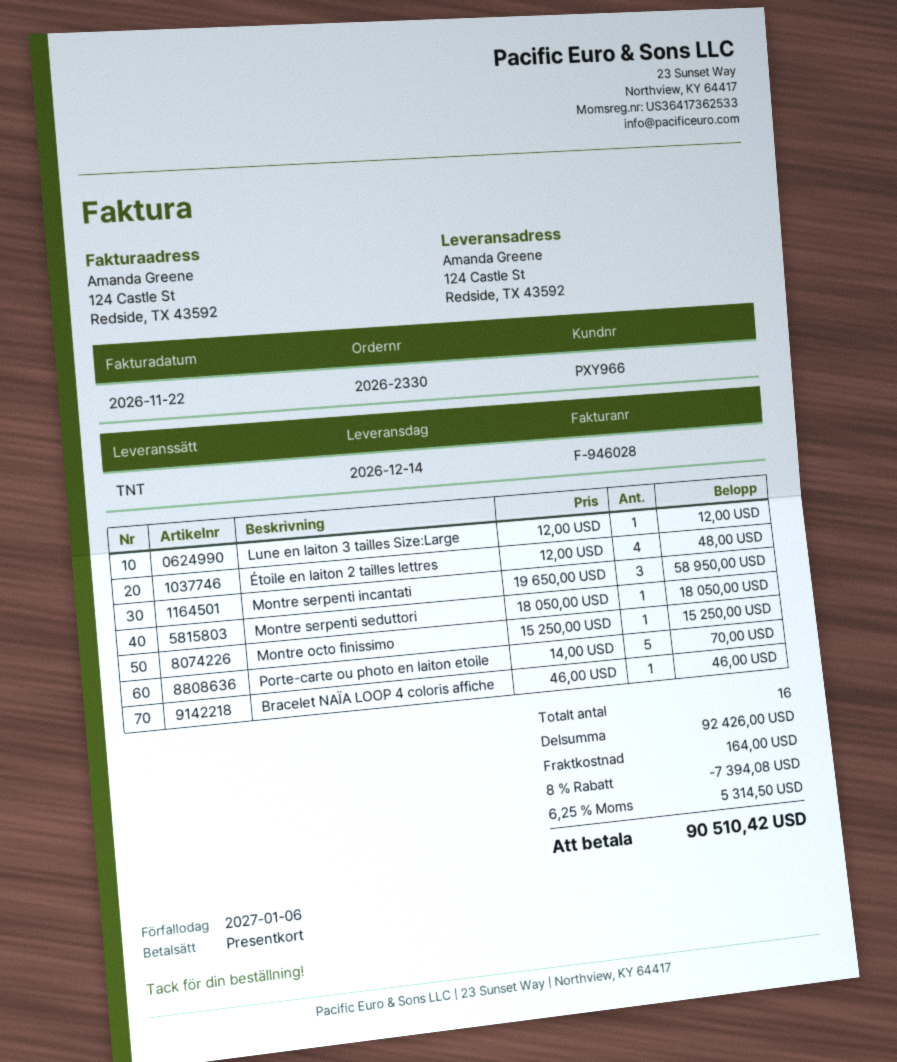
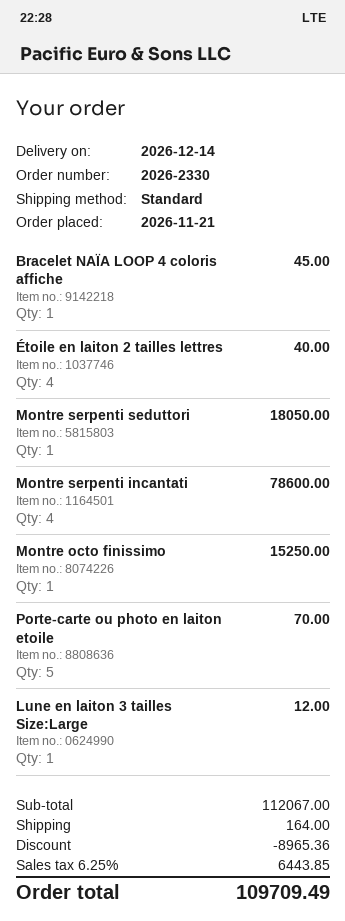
shipping method: TNT -> standard
Étoile en laiton 2 tailles lettres: 4 for 48.00 -> 4 for 40.00
Montre serpenti incantati: 3 for 58950.00 -> 4 for 78600.00
Bracelet NAÏA LOOP 4 coloris affiche: 1 for 46.00 -> 1 for 45.00
subtotal: 92426.00 -> 112067.00
discount: 7394.08 -> 8965.36
tax: 6.25% = 5314.50 -> 6.25% = 6443.85
total: 90510.42 -> 109709.49

